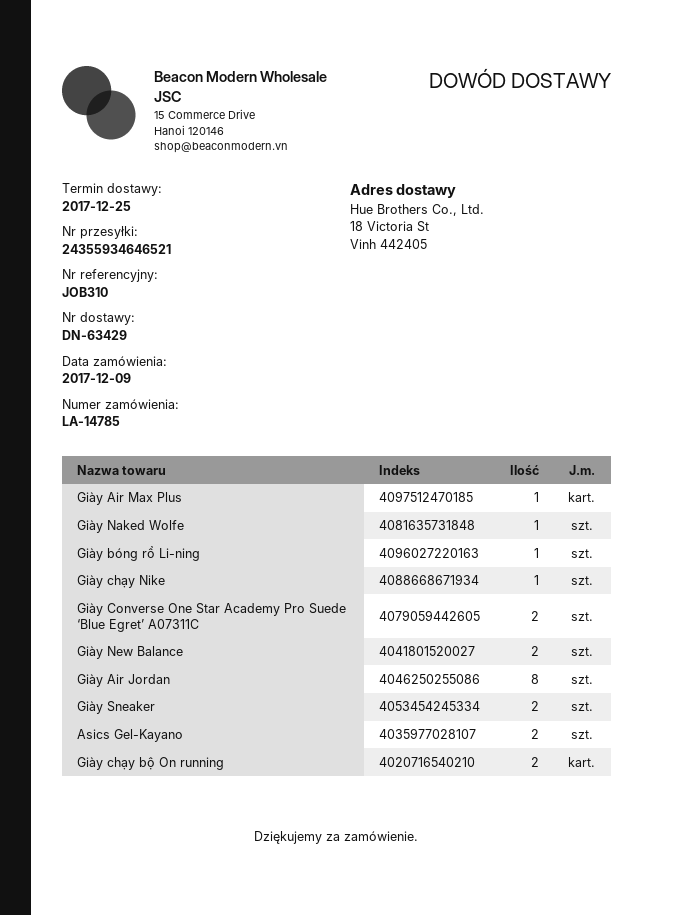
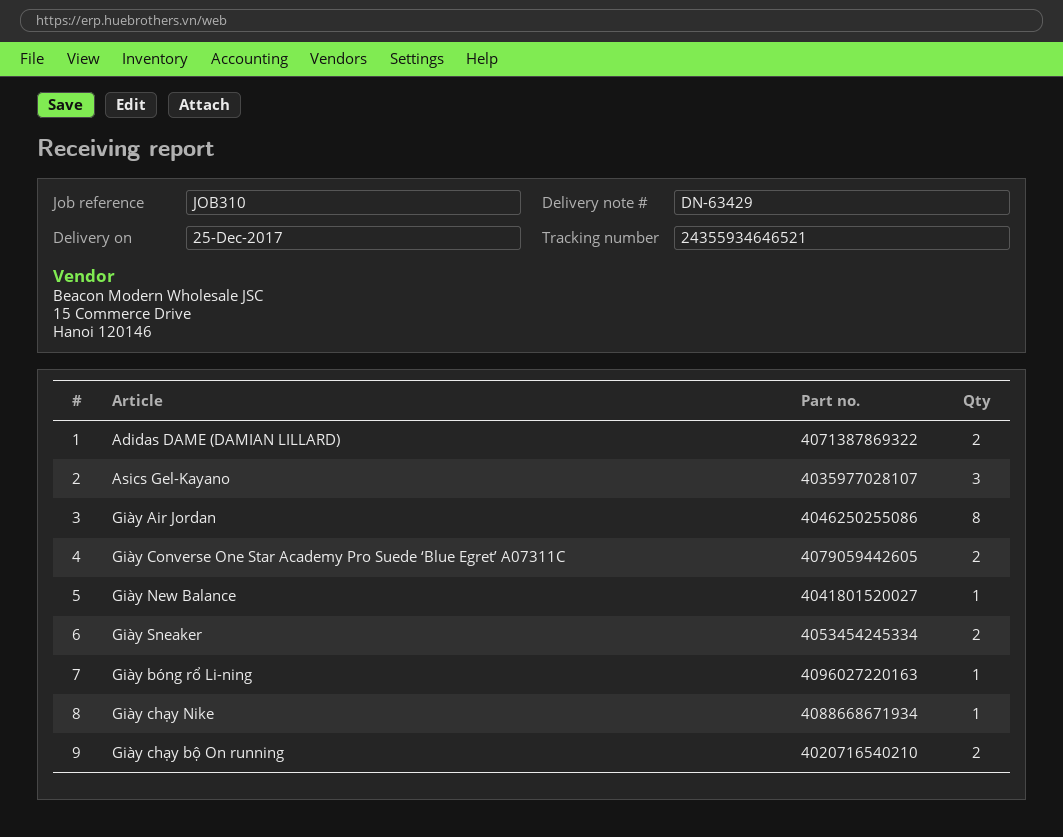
Giày Air Max Plus: 1 -> none
Giày Naked Wolfe: 1 -> none
Giày New Balance: 2 -> 1
Asics Gel-Kayano: 2 -> 3
Adidas DAME (DAMIAN LILLARD): none -> 2

